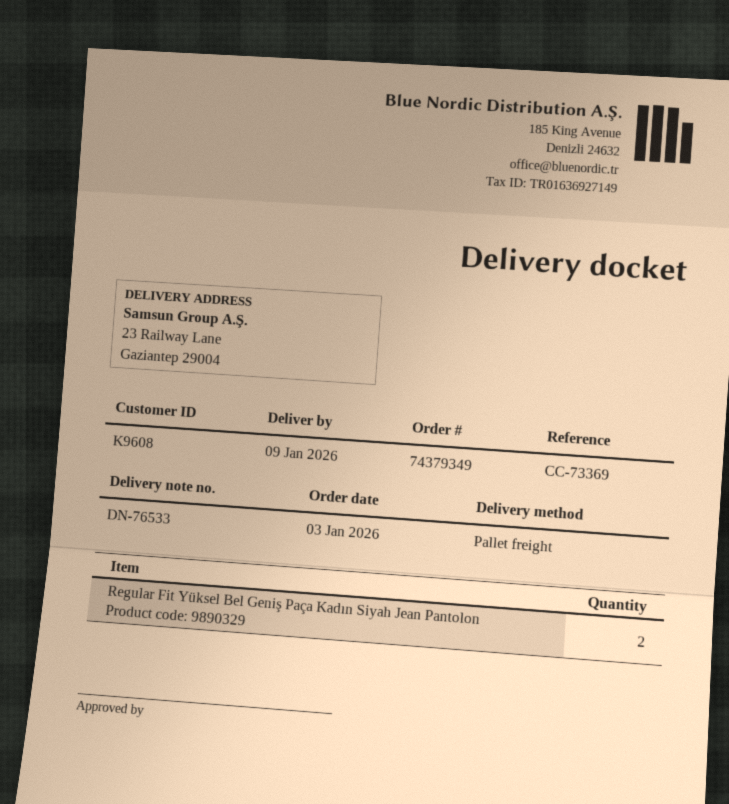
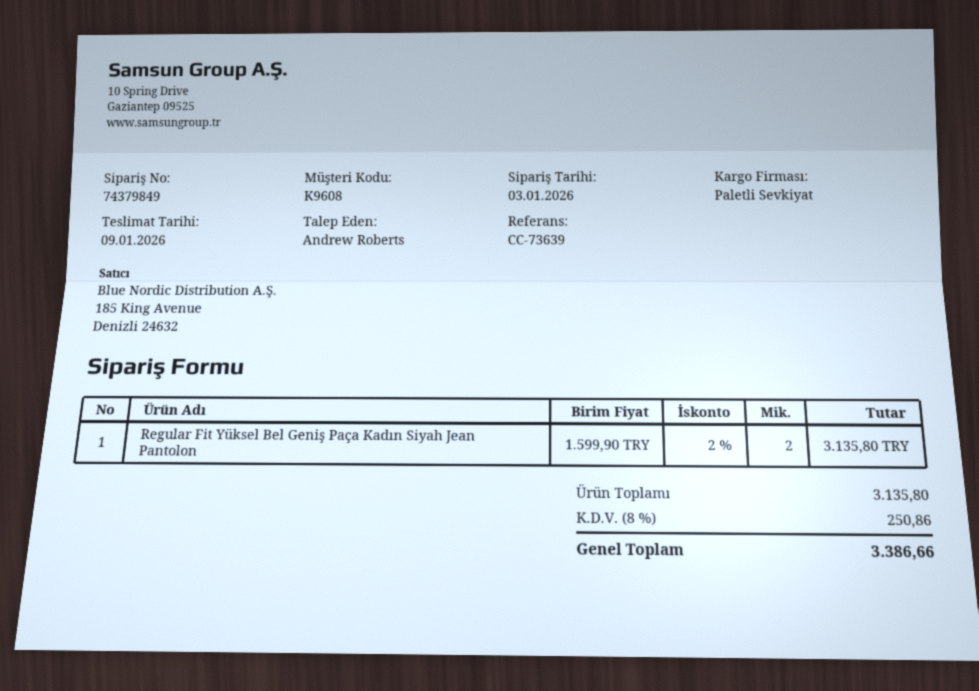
order number: 74379349 -> 74379849
reference: CC-73369 -> CC-73639

